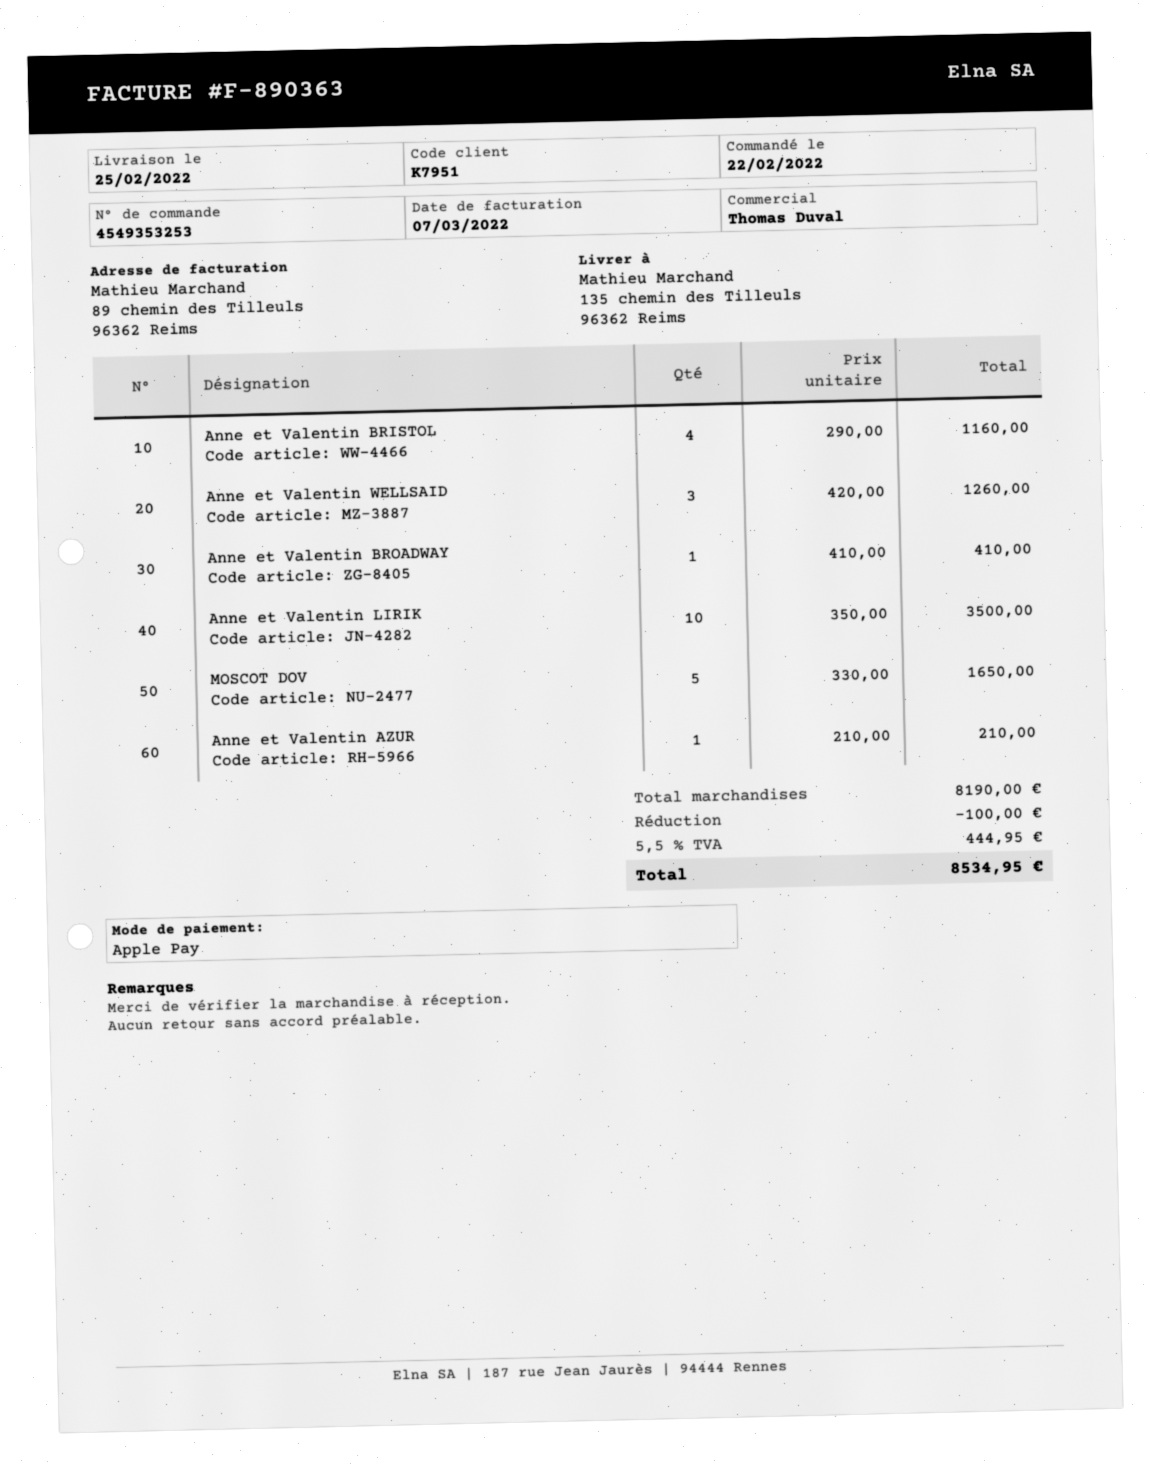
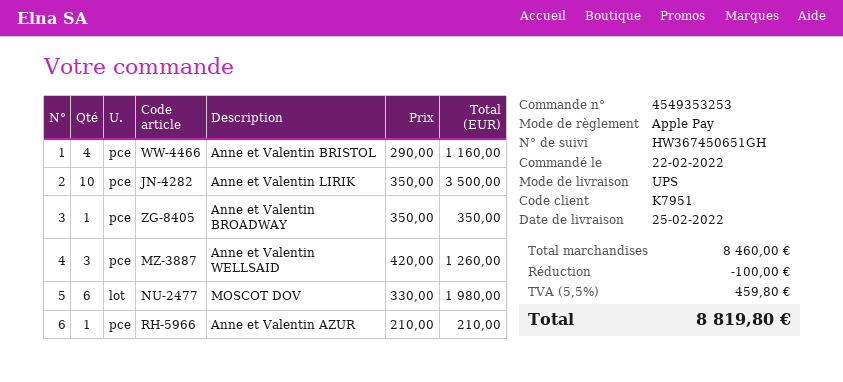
Anne et Valentin BROADWAY: 1 x 410.00 = 410.00 -> 1 x 350.00 = 350.00
MOSCOT DOV: 5 x 330.00 = 1650.00 -> 6 x 330.00 = 1980.00
subtotal: 8190.00 -> 8460.00
tax: 5.5% = 444.95 -> 5.5% = 459.80
total: 8534.95 -> 8819.80

